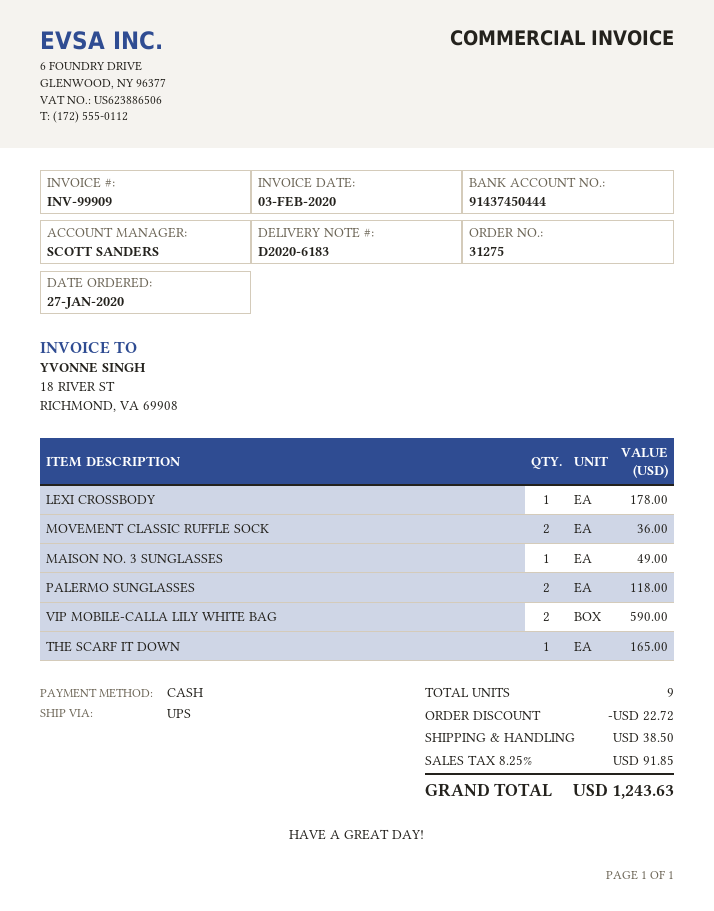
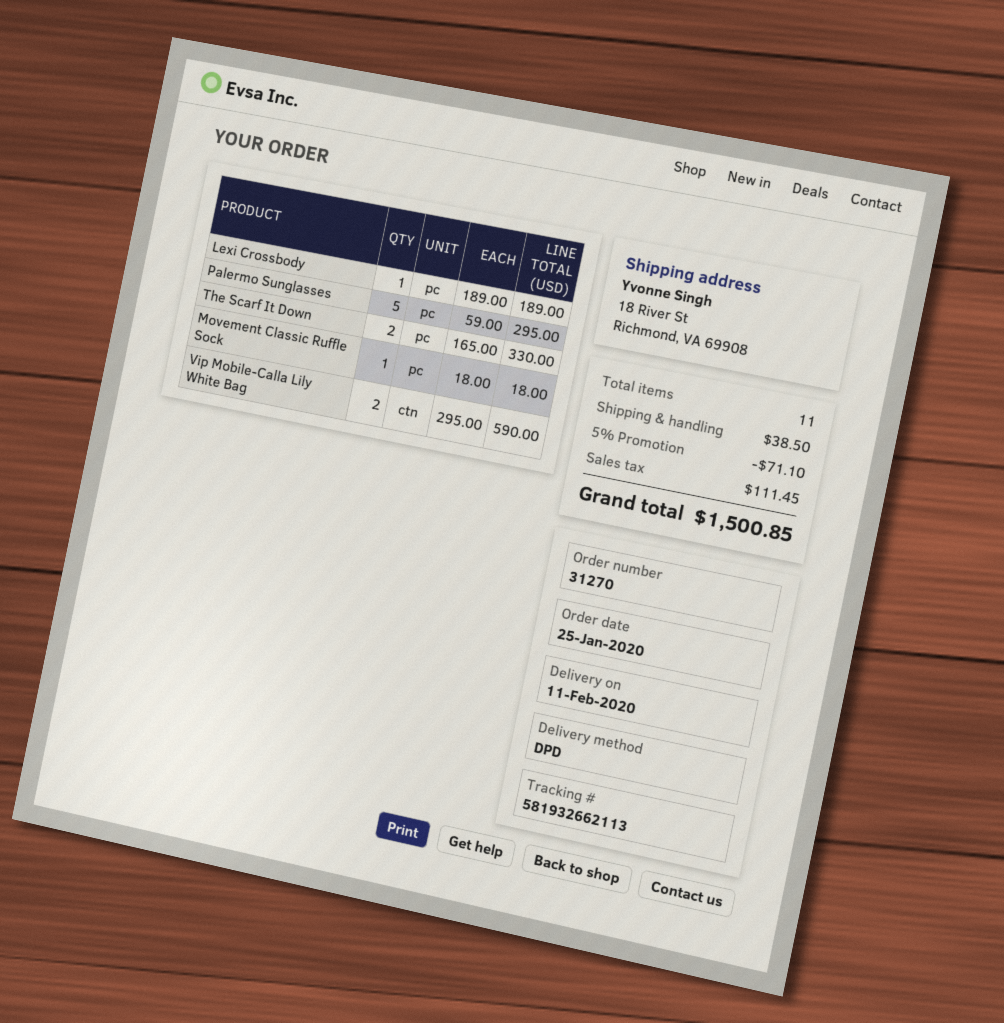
order number: 31275 -> 31270
order date: 2020-01-27 -> 2020-01-25
shipping method: UPS -> DPD
LEXI CROSSBODY: 1 for 178.00 -> 1 for 189.00
MOVEMENT CLASSIC RUFFLE SOCK: 2 for 36.00 -> 1 for 18.00
MAISON NO. 3 SUNGLASSES: 1 for 49.00 -> none
PALERMO SUNGLASSES: 2 for 118.00 -> 5 for 295.00
THE SCARF IT DOWN: 1 for 165.00 -> 2 for 330.00
total quantity: 9 -> 11
discount: 22.72 -> 71.10
tax: 91.85 -> 111.45
total: 1243.63 -> 1500.85

